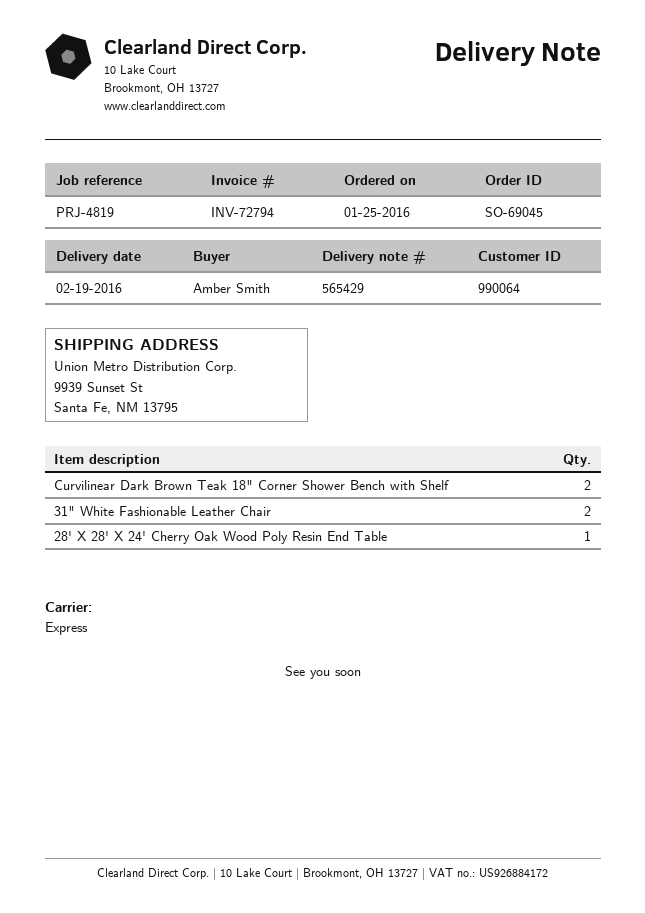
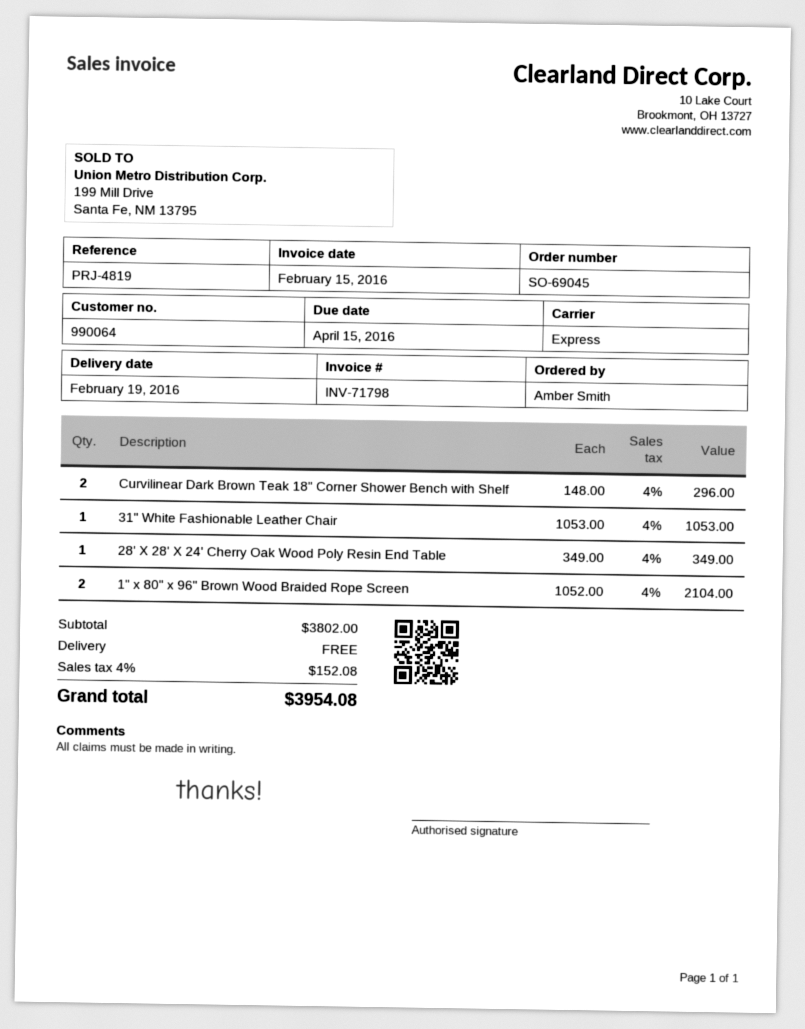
invoice number: INV-72794 -> INV-71798
31" White Fashionable Leather Chair: 2 -> 1
1" x 80" x 96" Brown Wood Braided Rope Screen: none -> 2

